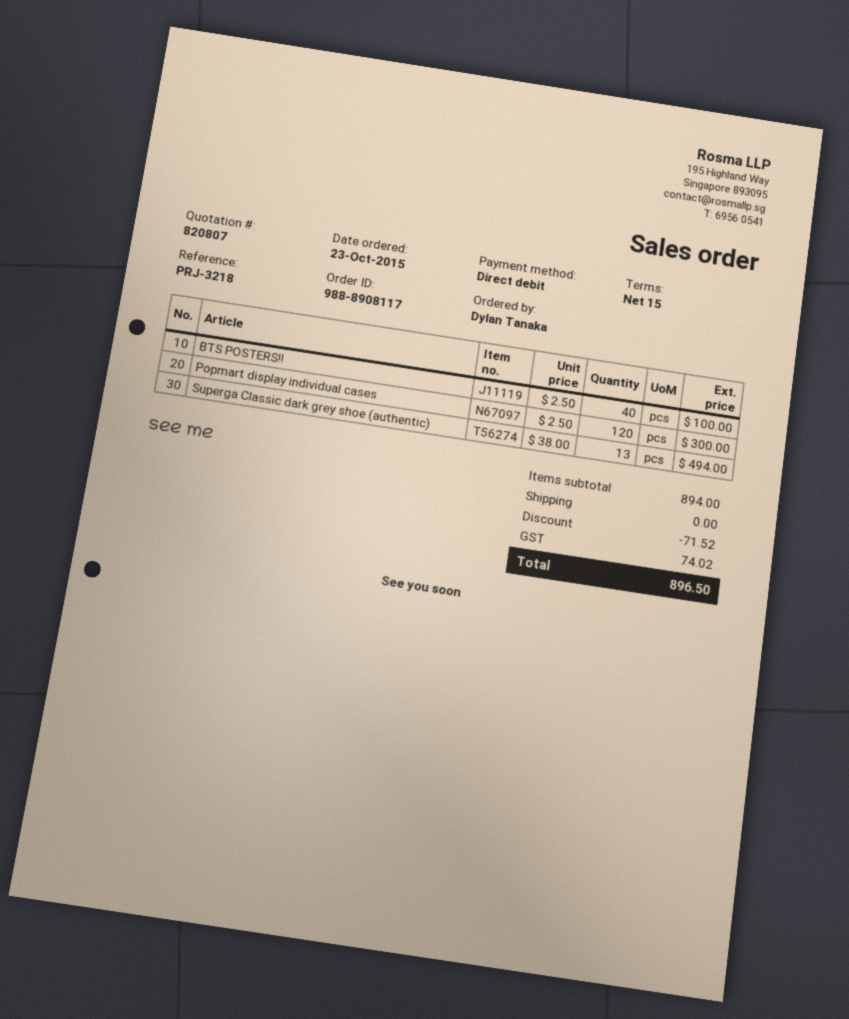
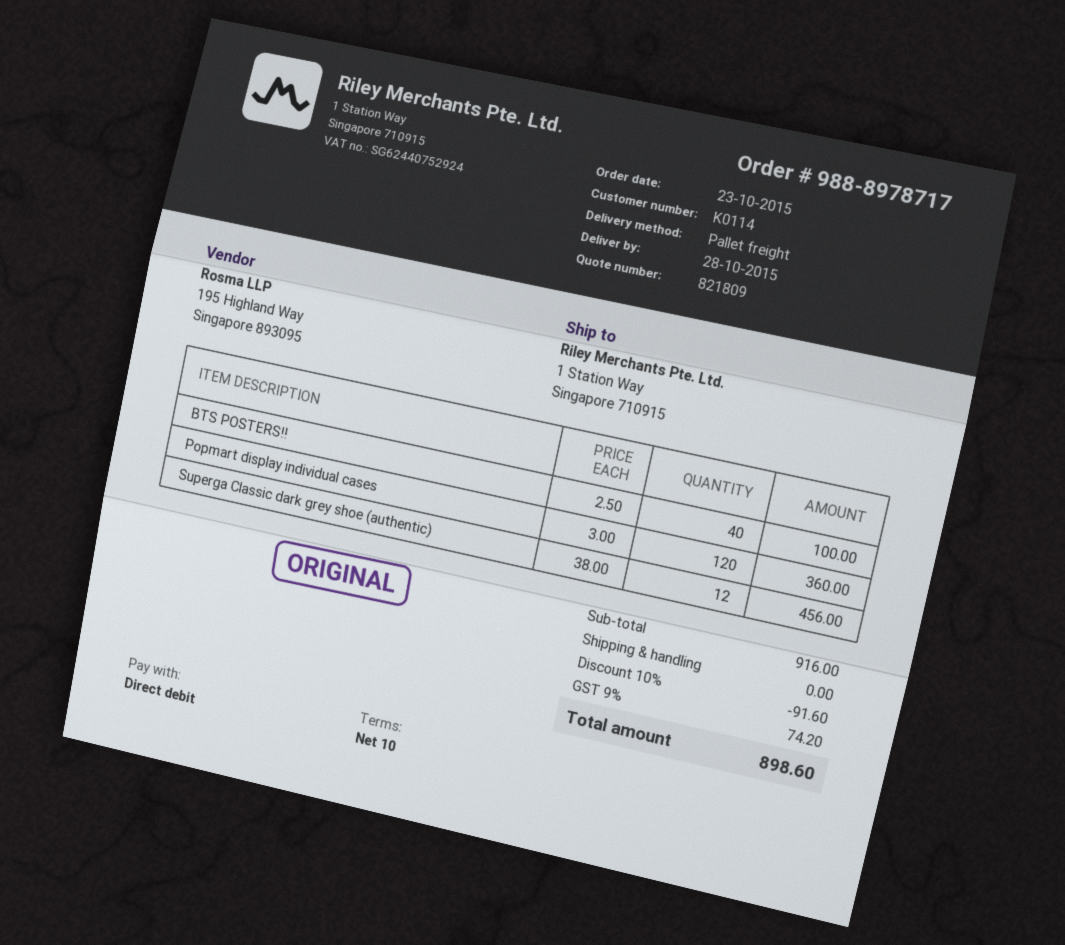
quote number: 820807 -> 821809
order number: 988-8908117 -> 988-8978717
payment terms: 15 days -> 10 days
Popmart display individual cases: 120 x 2.50 = 300.00 -> 120 x 3.00 = 360.00
Superga Classic dark grey shoe (authentic): 13 x 38.00 = 494.00 -> 12 x 38.00 = 456.00
subtotal: 894.00 -> 916.00
discount: 71.52 -> 91.60
tax: 74.02 -> 74.20
total: 896.50 -> 898.60

